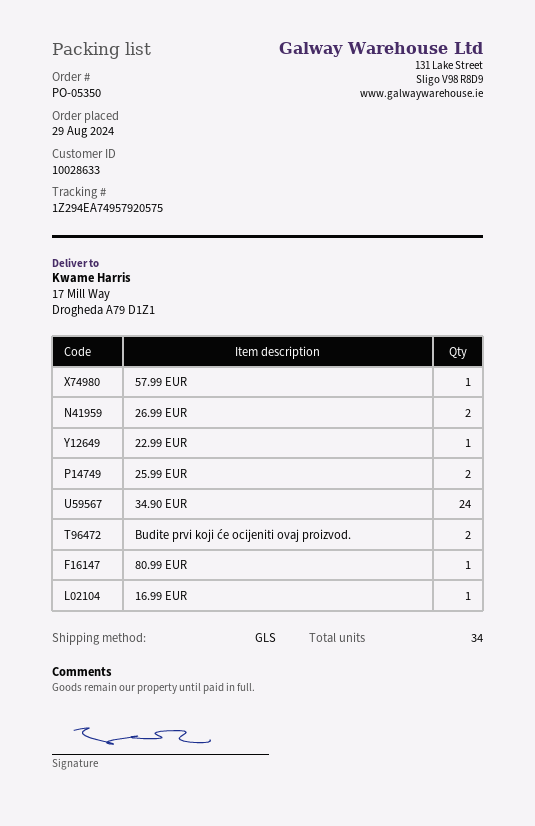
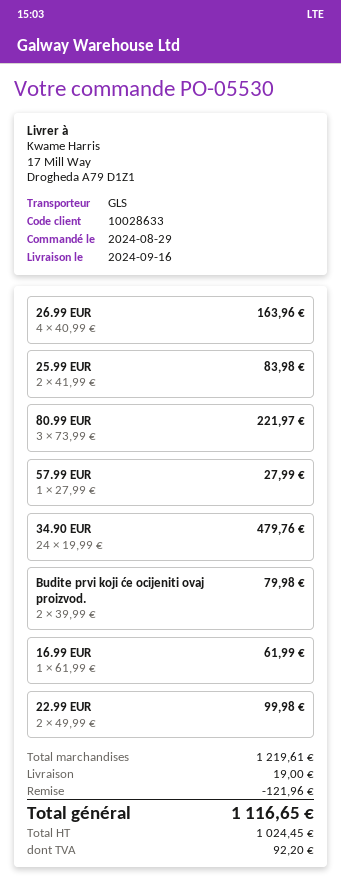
order number: PO-05350 -> PO-05530
26.99 EUR: 2 -> 4
22.99 EUR: 1 -> 2
80.99 EUR: 1 -> 3

